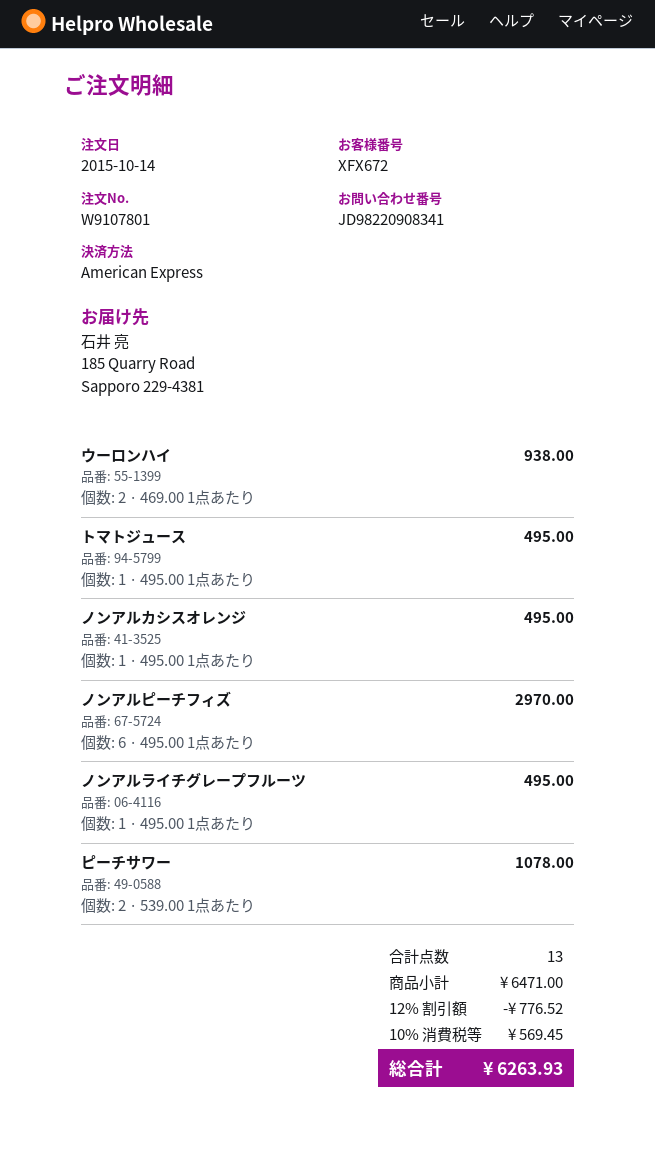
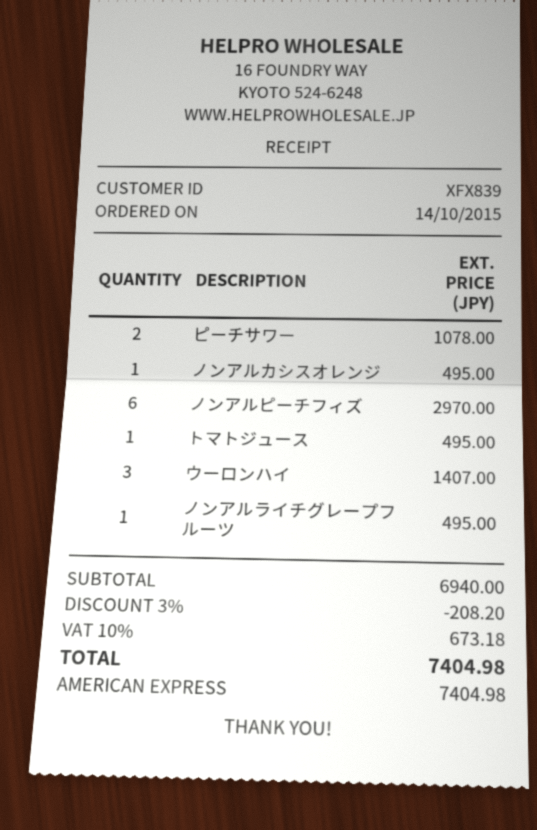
customer number: XFX672 -> XFX839
ウーロンハイ: 2 for 938.00 -> 3 for 1407.00
subtotal: 6471.00 -> 6940.00
discount: 12% = 776.52 -> 3% = 208.20
tax: 10% = 569.45 -> 10% = 673.18
total: 6263.93 -> 7404.98

